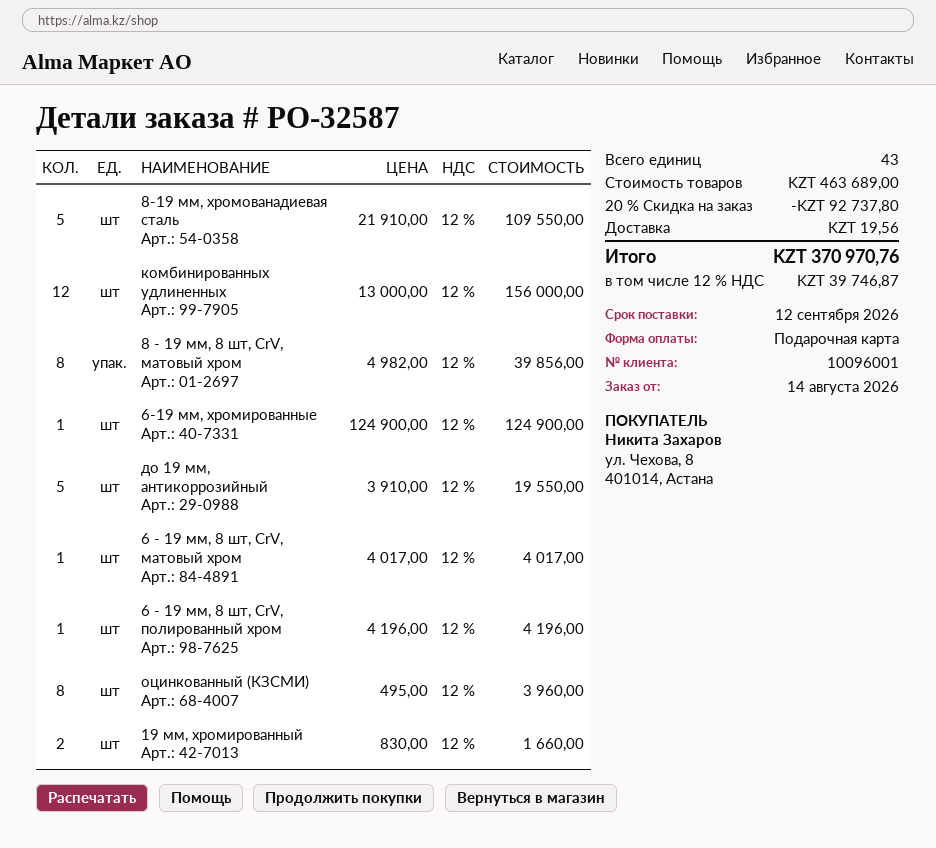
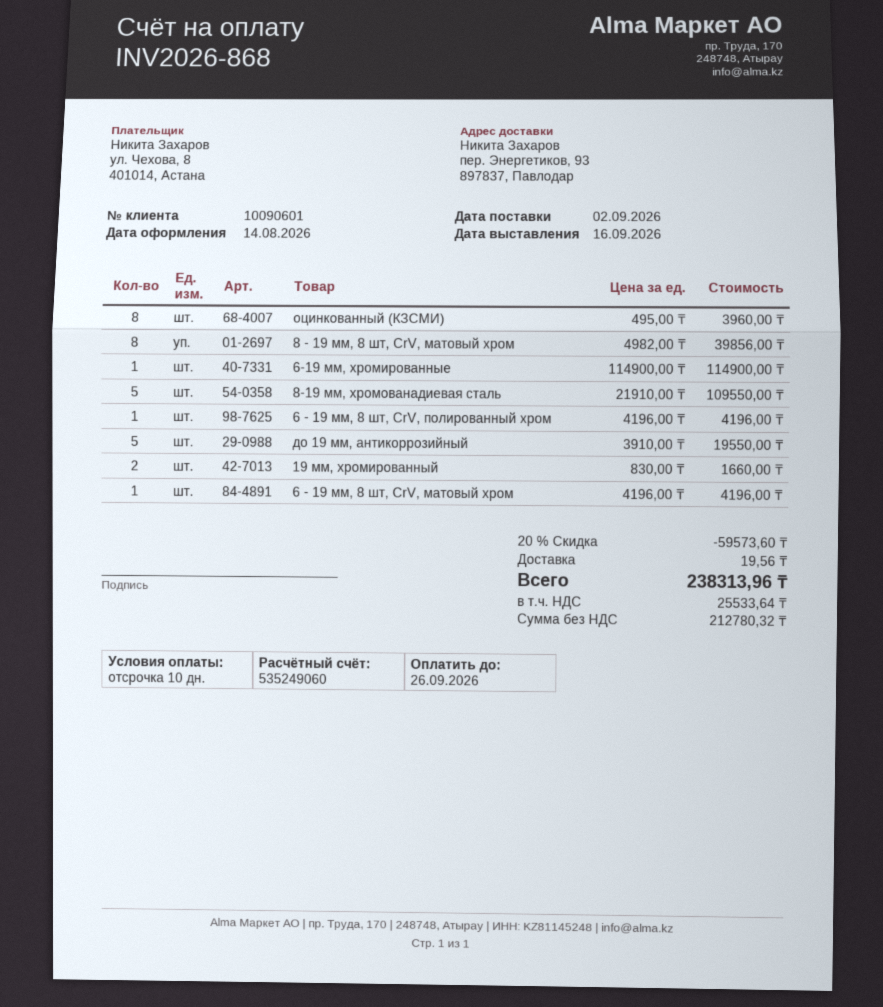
delivery date: 2026-09-12 -> 2026-09-02
customer number: 10096001 -> 10090601
комбинированных удлиненных: 12 x 13000.00 = 156000.00 -> none
6-19 мм, хромированные: 1 x 124900.00 = 124900.00 -> 1 x 114900.00 = 114900.00
6 - 19 мм, 8 шт, CrV, матовый хром: 1 x 4017.00 = 4017.00 -> 1 x 4196.00 = 4196.00
discount: 20% = 92737.80 -> 20% = 59573.60
tax: 39746.87 -> 25533.64
total: 370970.76 -> 238313.96

